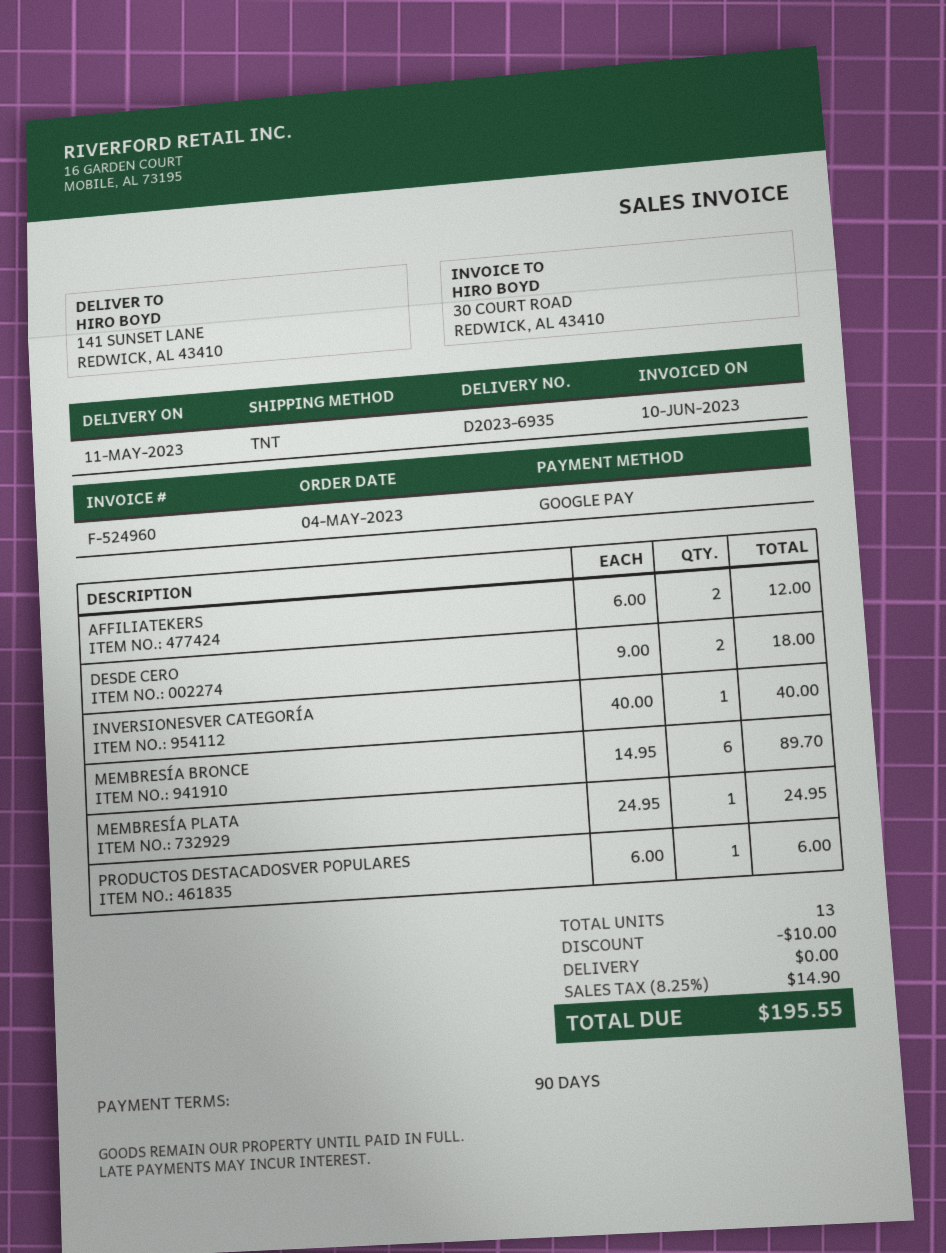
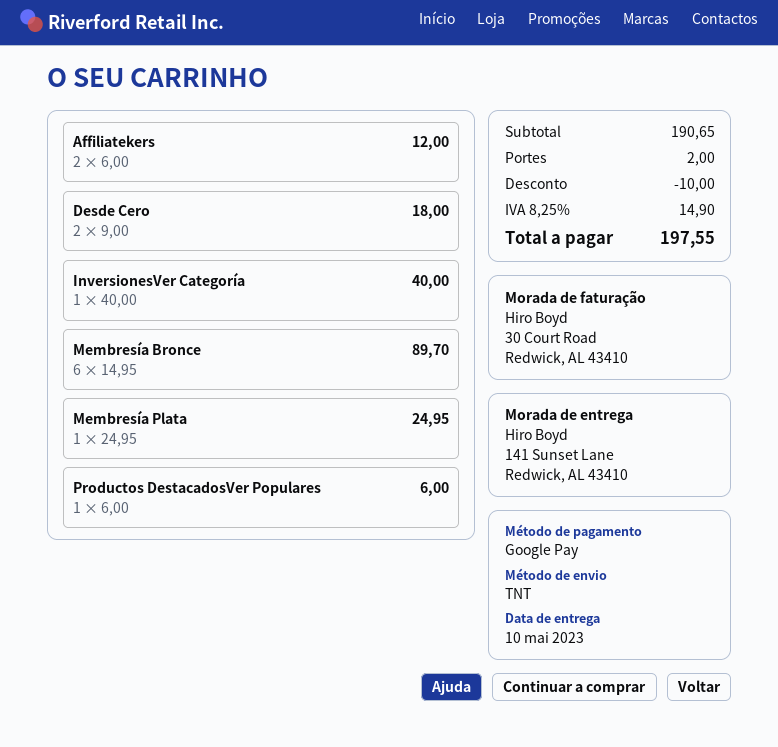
delivery date: 2023-05-11 -> 2023-05-10
shipping: 0.00 -> 2.00
total: 195.55 -> 197.55

